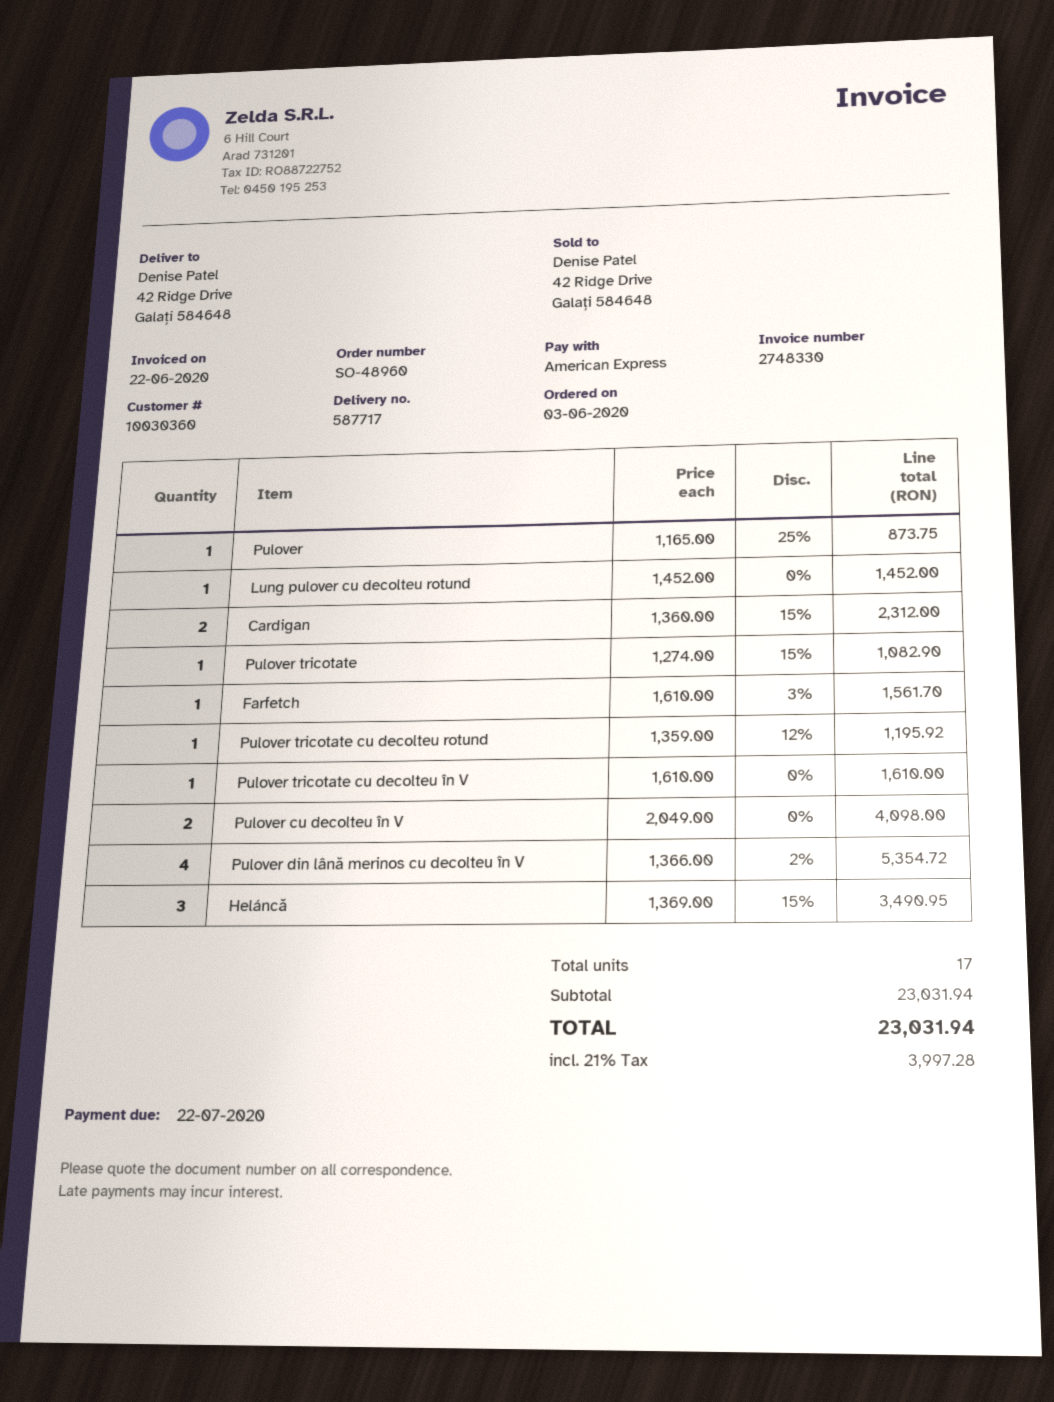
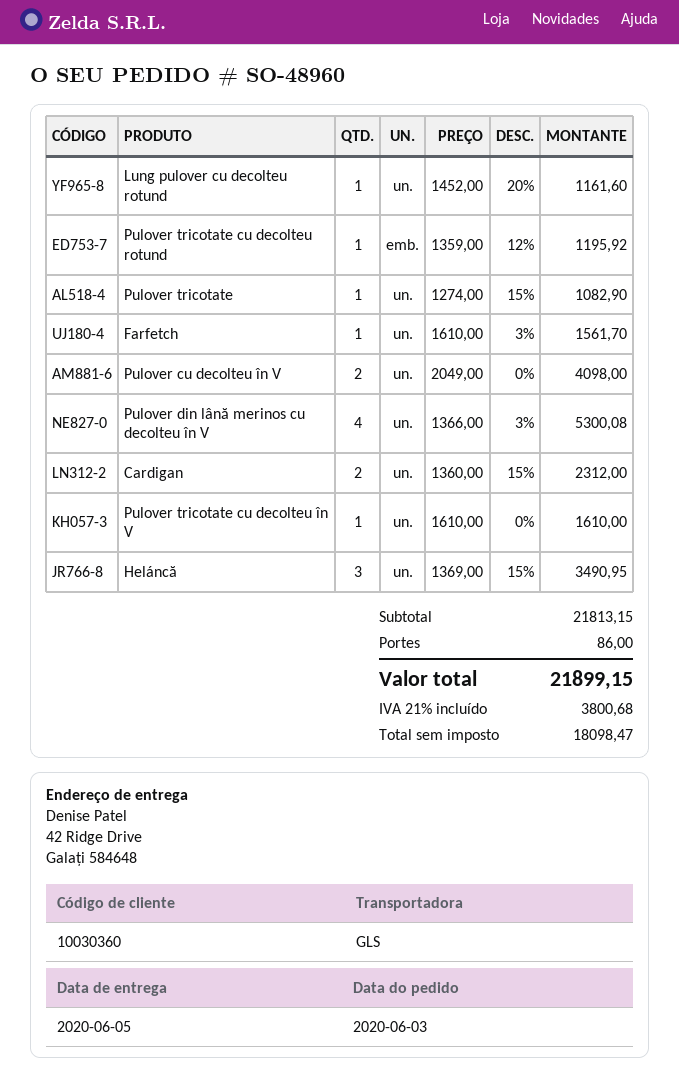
Pulover: 1 x 1165.00 - 25% = 873.75 -> none
Lung pulover cu decolteu rotund: 1 x 1452.00 = 1452.00 -> 1 x 1452.00 - 20% = 1161.60
Pulover din lână merinos cu decolteu în V: 4 x 1366.00 - 2% = 5354.72 -> 4 x 1366.00 - 3% = 5300.08
subtotal: 23031.94 -> 21813.15
shipping: none -> 86.00
tax: 21% = 3997.28 -> 21% = 3800.68
total: 23031.94 -> 21899.15

